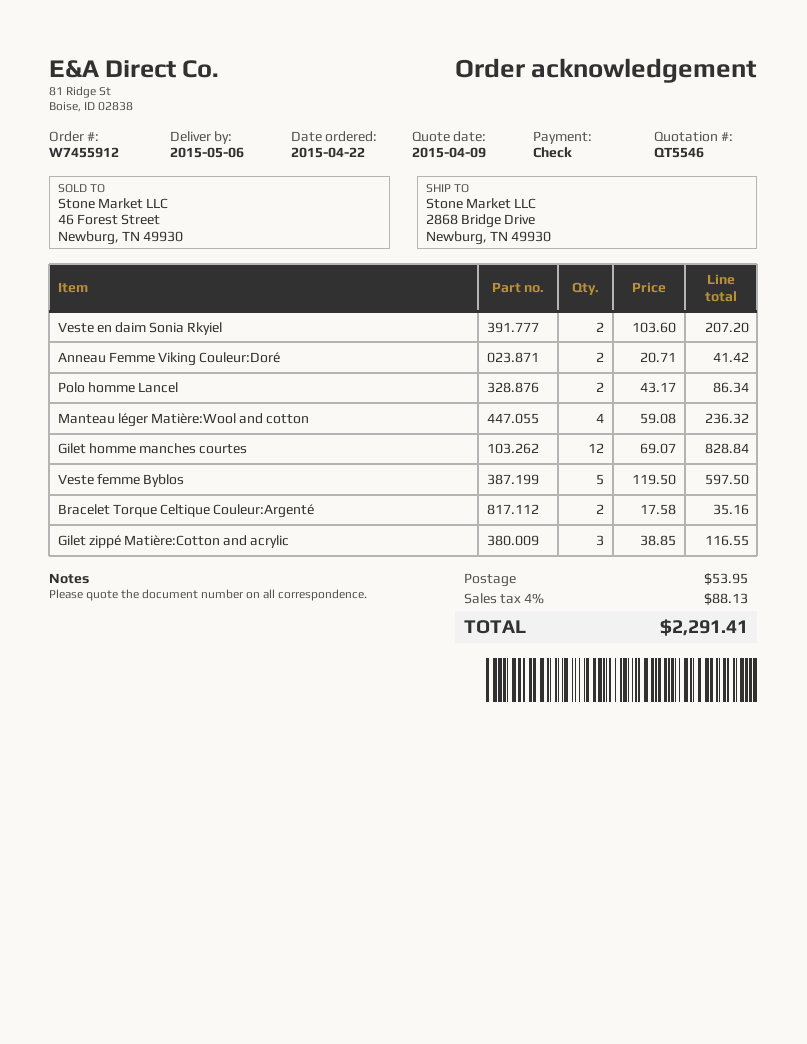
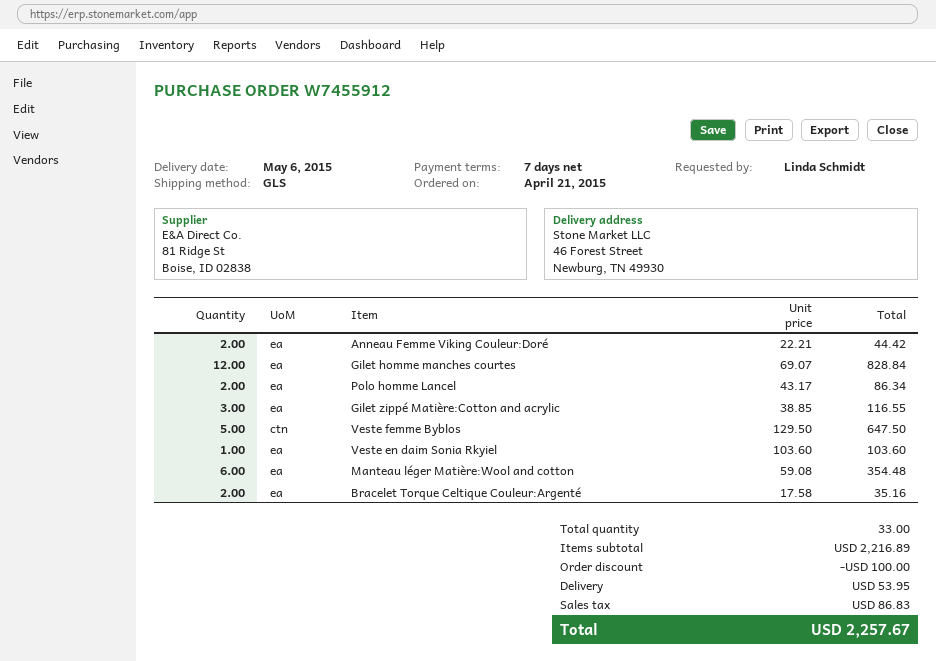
order date: 2015-04-22 -> 2015-04-21
ship to: 2868 Bridge Drive, Newburg, TN 49930 -> 46 Forest Street, Newburg, TN 49930
Veste en daim Sonia Rkyiel: 2 x 103.60 = 207.20 -> 1 x 103.60 = 103.60
Anneau Femme Viking Couleur:Doré: 2 x 20.71 = 41.42 -> 2 x 22.21 = 44.42
Manteau léger Matière:Wool and cotton: 4 x 59.08 = 236.32 -> 6 x 59.08 = 354.48
Veste femme Byblos: 5 x 119.50 = 597.50 -> 5 x 129.50 = 647.50
discount: none -> 100.00
tax: 88.13 -> 86.83
total: 2291.41 -> 2257.67

